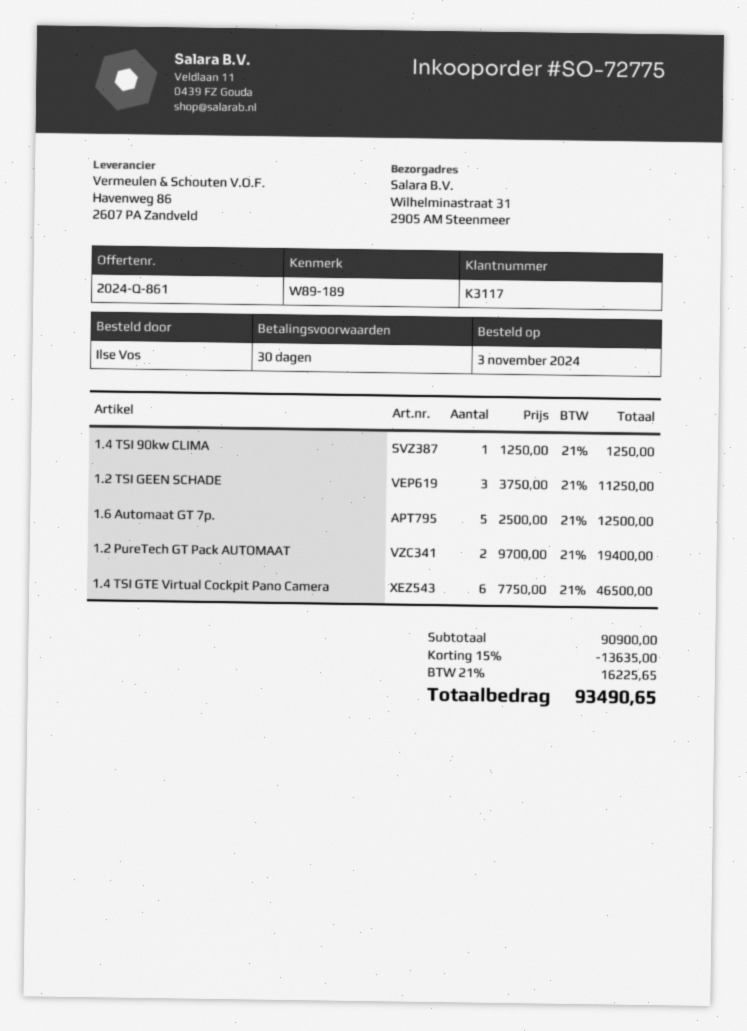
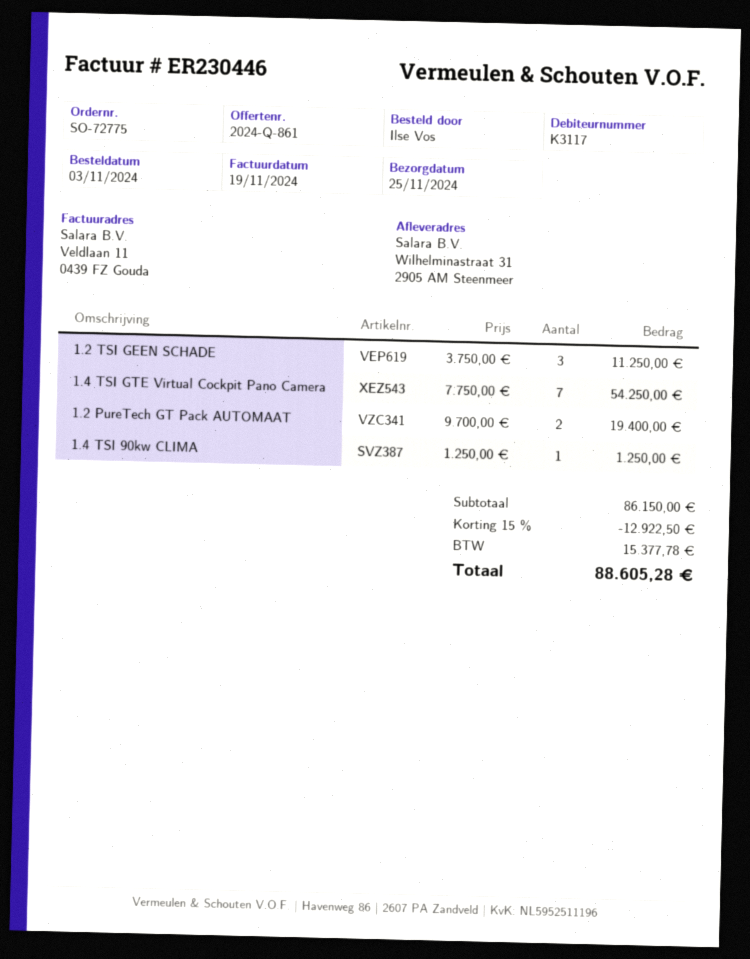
1.6 Automaat GT 7p.: 5 x 2500.00 = 12500.00 -> none
1.4 TSI GTE Virtual Cockpit Pano Camera: 6 x 7750.00 = 46500.00 -> 7 x 7750.00 = 54250.00
subtotal: 90900.00 -> 86150.00
discount: 15% = 13635.00 -> 15% = 12922.50
tax: 16225.65 -> 15377.78
total: 93490.65 -> 88605.28

